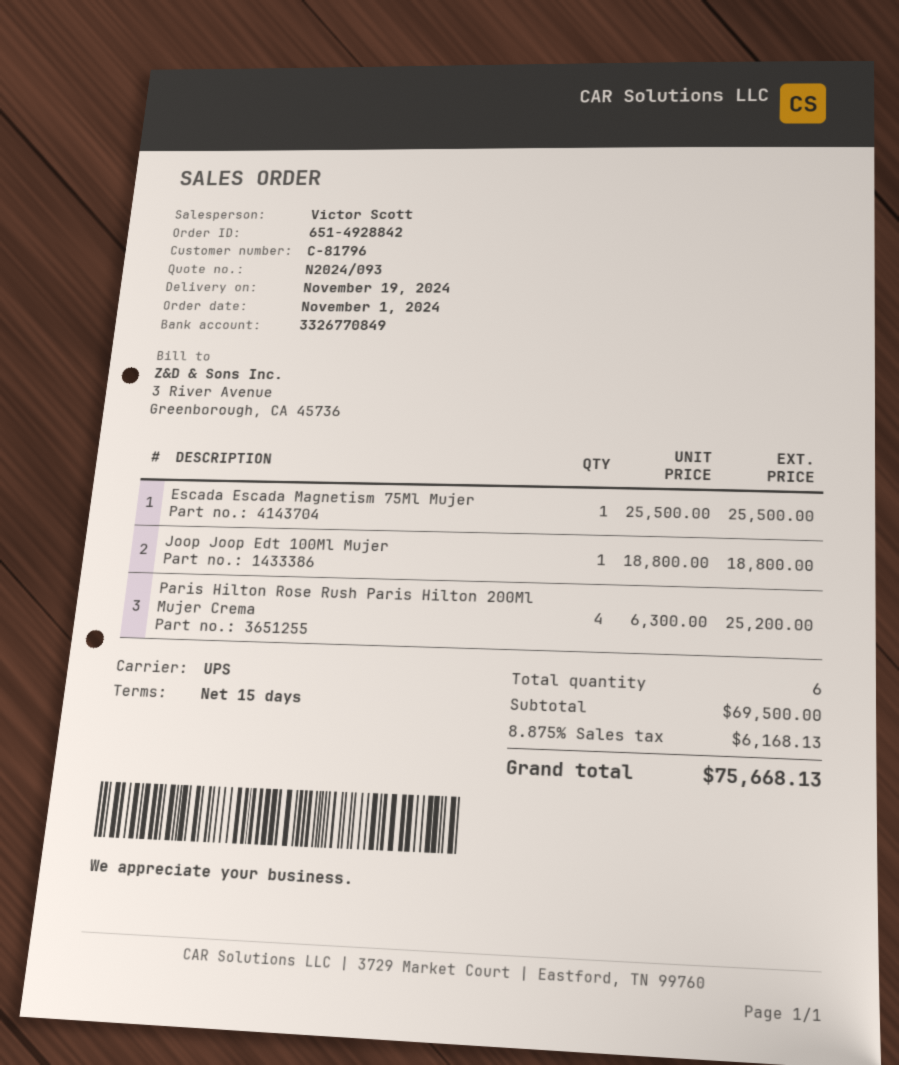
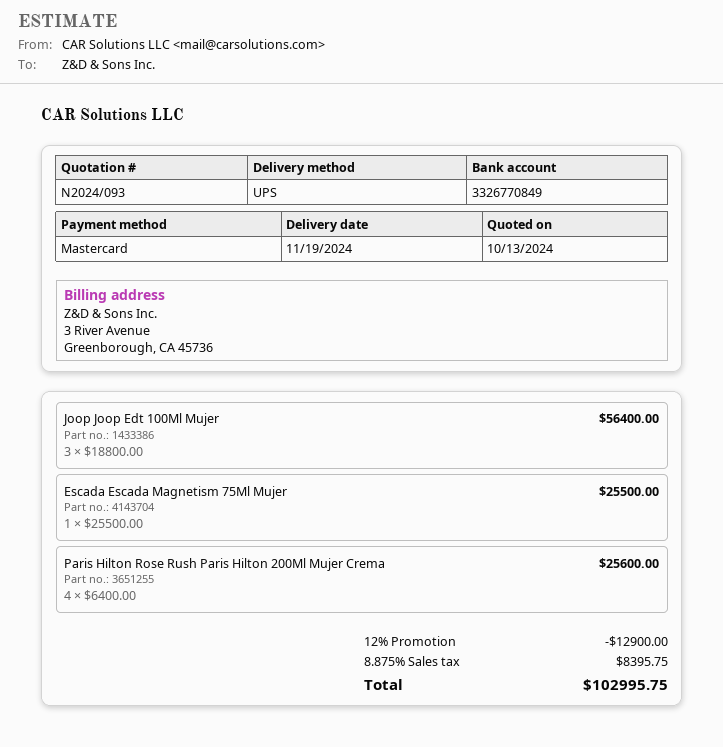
Joop Joop Edt 100Ml Mujer: 1 x 18800.00 = 18800.00 -> 3 x 18800.00 = 56400.00
Paris Hilton Rose Rush Paris Hilton 200Ml Mujer Crema: 4 x 6300.00 = 25200.00 -> 4 x 6400.00 = 25600.00
discount: none -> 12% = 12900.00
tax: 8.875% = 6168.13 -> 8.875% = 8395.75
total: 75668.13 -> 102995.75

